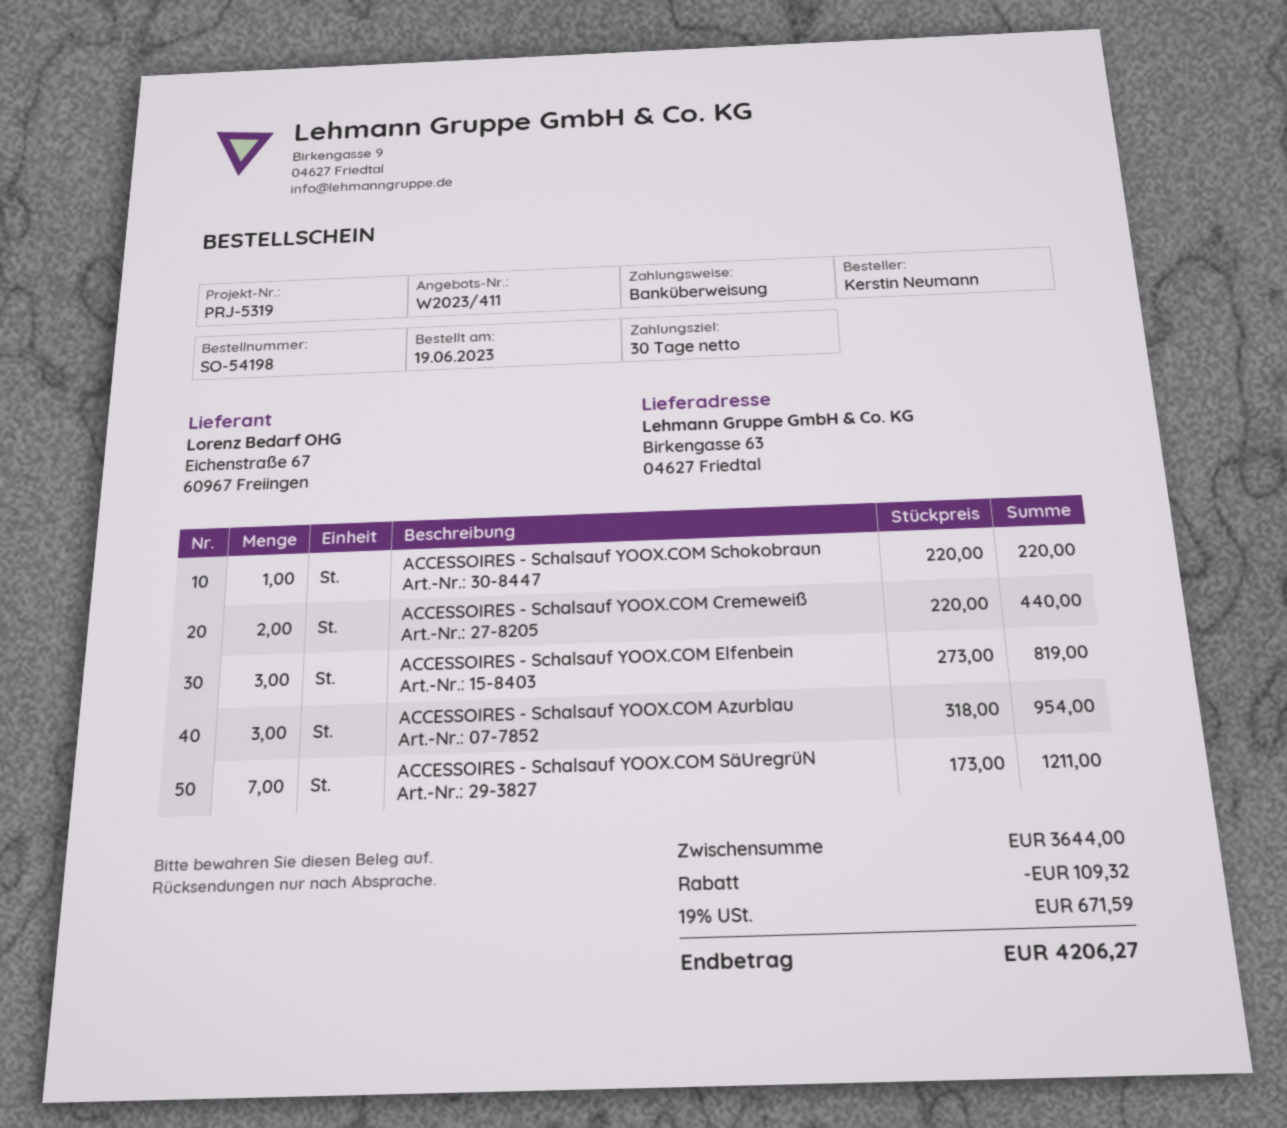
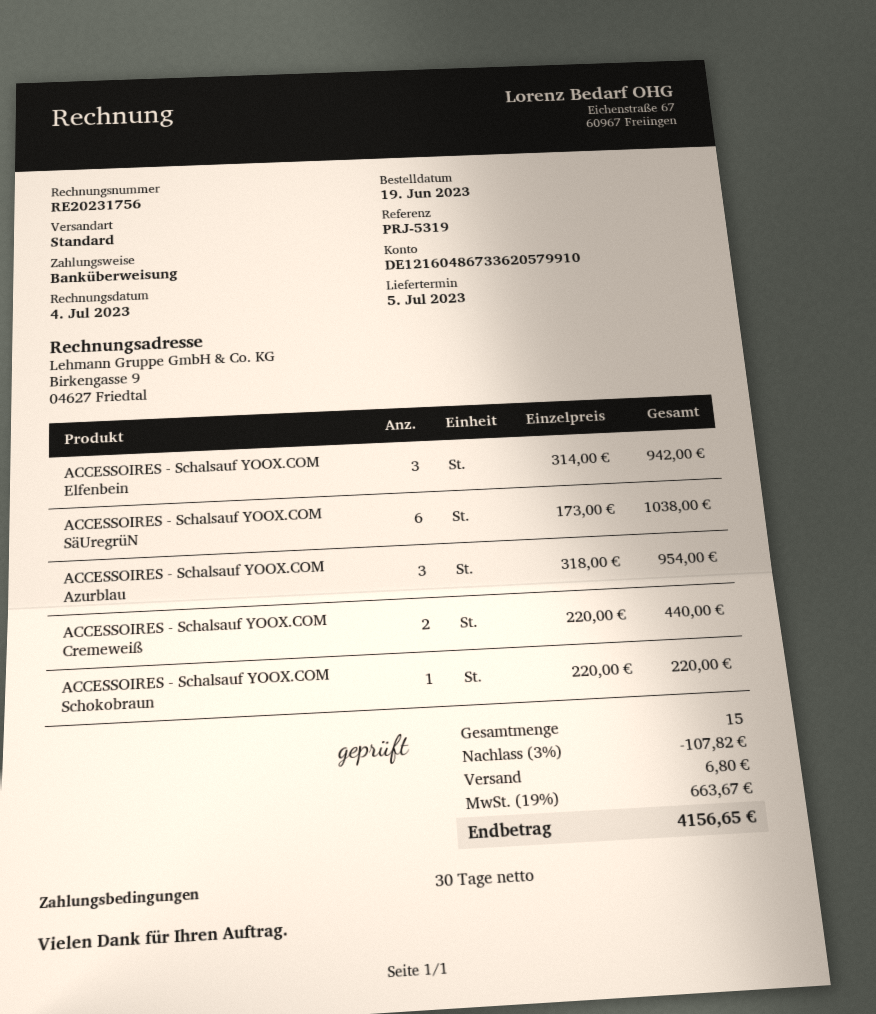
ACCESSOIRES - Schalsauf YOOX.COM Elfenbein: 3 x 273.00 = 819.00 -> 3 x 314.00 = 942.00
ACCESSOIRES - Schalsauf YOOX.COM SäUregrüN: 7 x 173.00 = 1211.00 -> 6 x 173.00 = 1038.00
discount: 109.32 -> 107.82
shipping: none -> 6.80
tax: 19% = 671.59 -> 19% = 663.67
total: 4206.27 -> 4156.65

